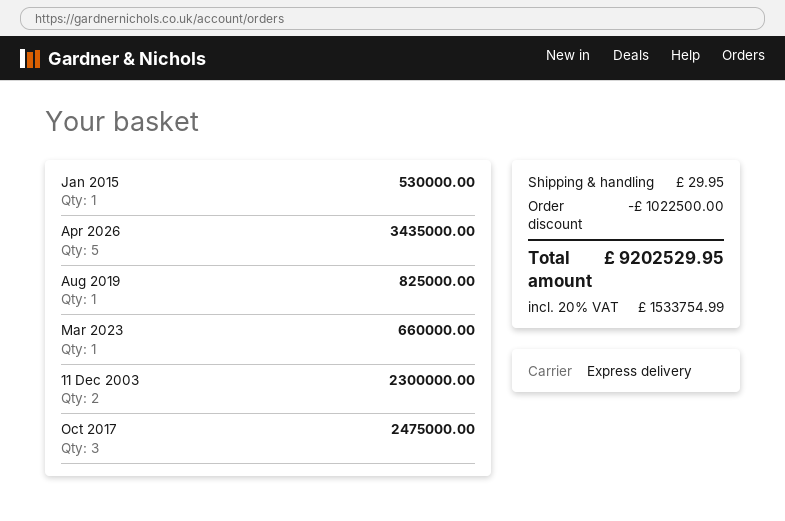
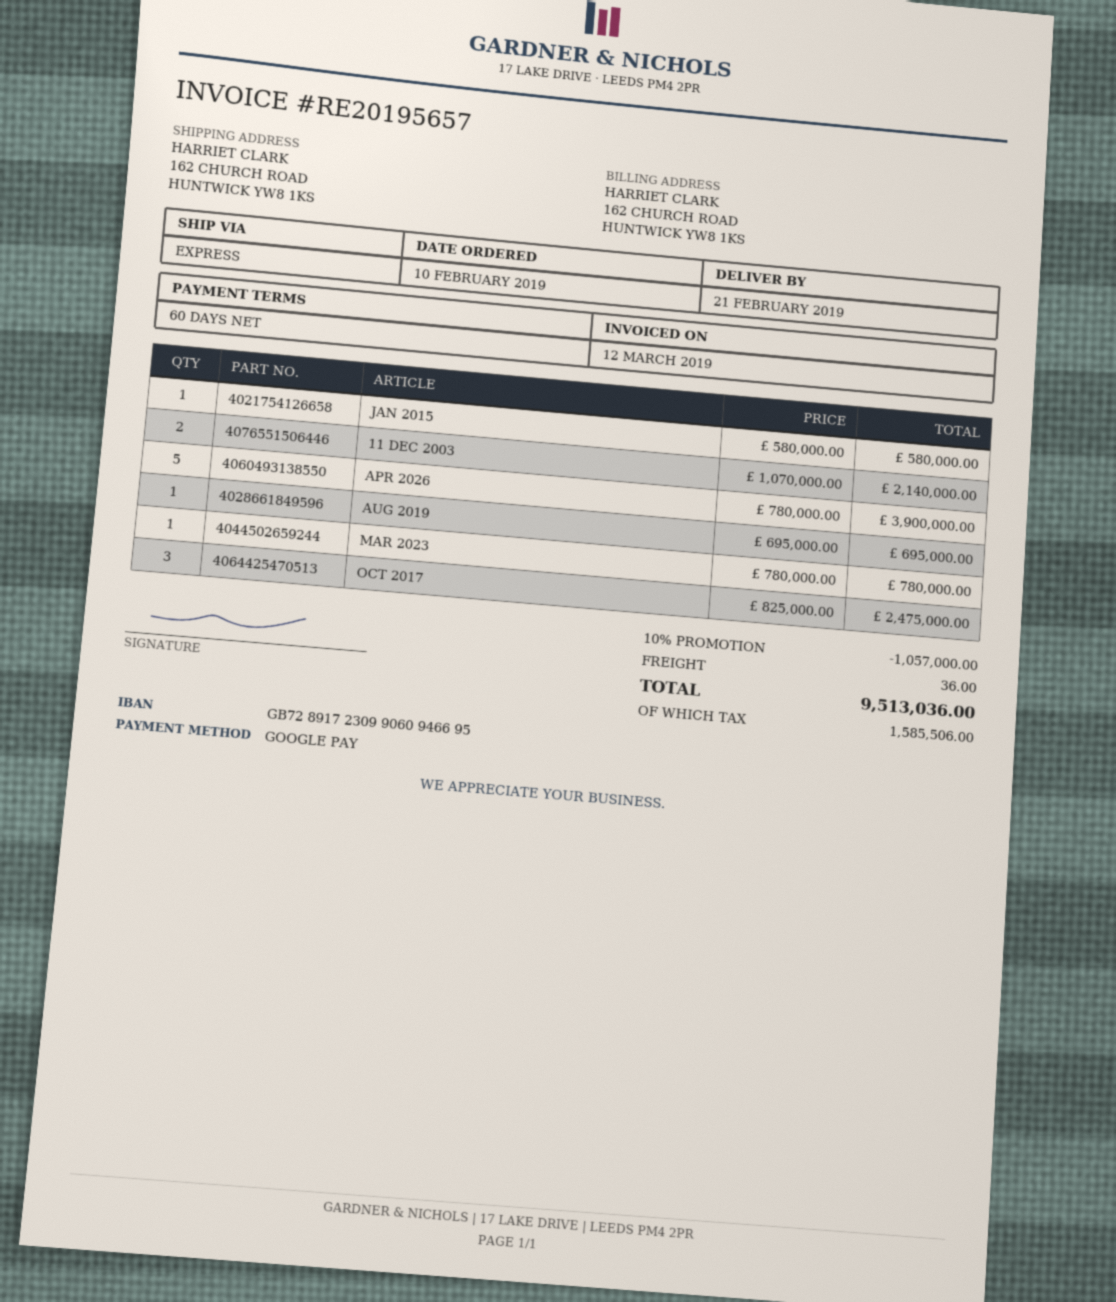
Jan 2015: 1 for 530000.00 -> 1 for 580000.00
Apr 2026: 5 for 3435000.00 -> 5 for 3900000.00
Aug 2019: 1 for 825000.00 -> 1 for 695000.00
Mar 2023: 1 for 660000.00 -> 1 for 780000.00
11 Dec 2003: 2 for 2300000.00 -> 2 for 2140000.00
discount: 1022500.00 -> 1057000.00
shipping: 29.95 -> 36.00
tax: 1533754.99 -> 1585506.00
total: 9202529.95 -> 9513036.00

